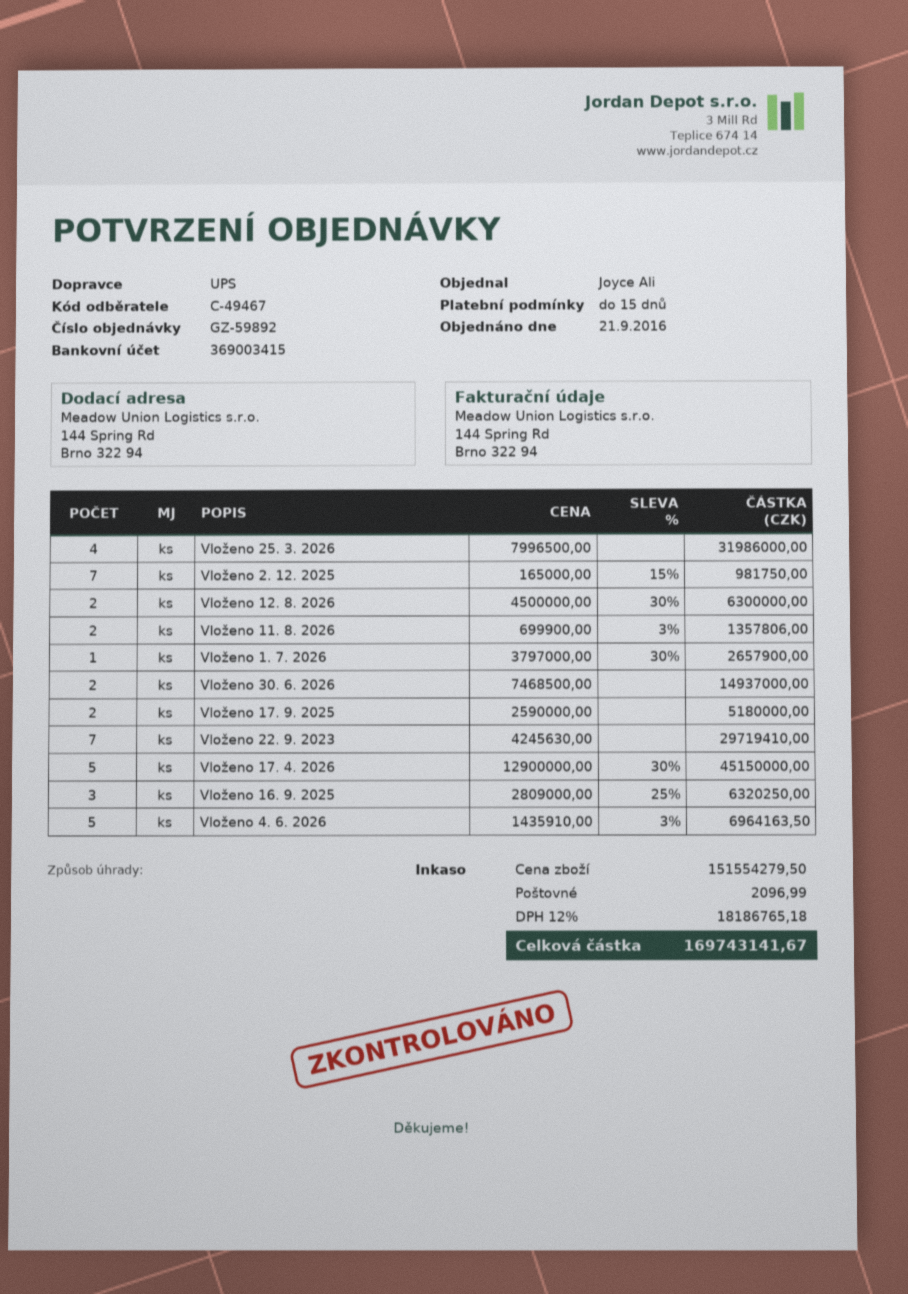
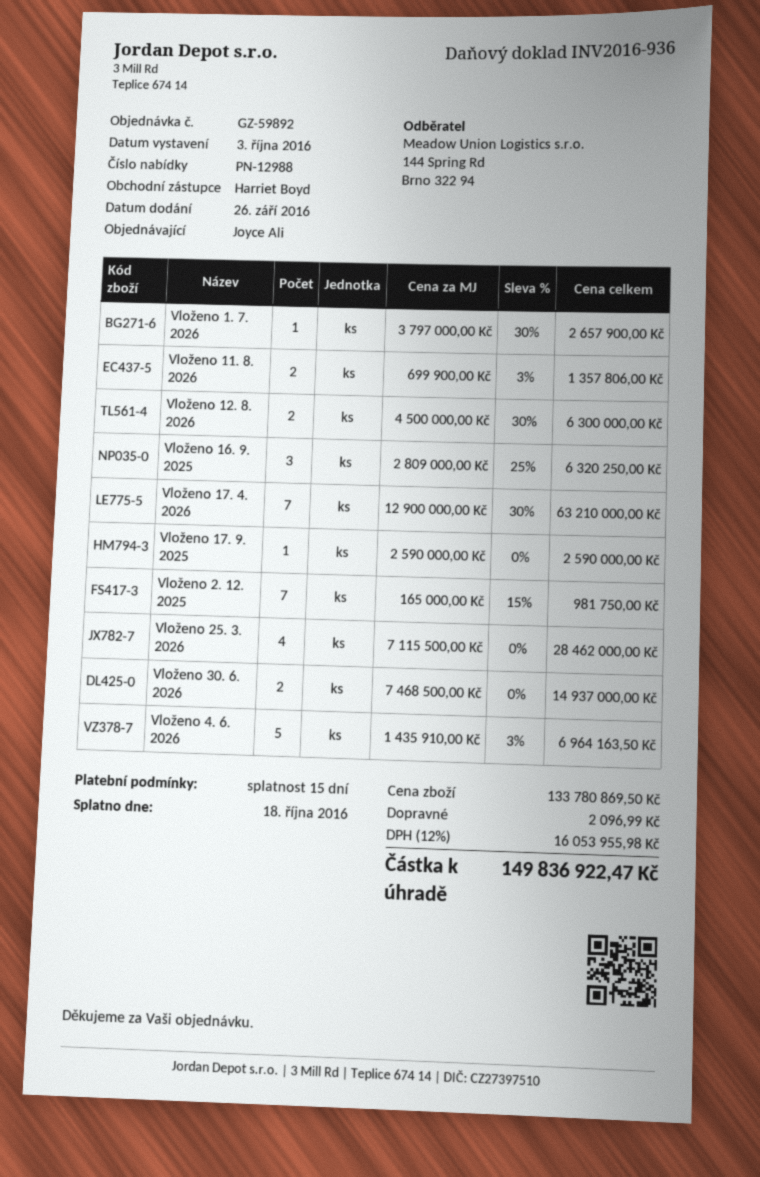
Vloženo 25. 3. 2026: 4 x 7996500.00 = 31986000.00 -> 4 x 7115500.00 = 28462000.00
Vloženo 17. 9. 2025: 2 x 2590000.00 = 5180000.00 -> 1 x 2590000.00 = 2590000.00
Vloženo 22. 9. 2023: 7 x 4245630.00 = 29719410.00 -> none
Vloženo 17. 4. 2026: 5 x 12900000.00 - 30% = 45150000.00 -> 7 x 12900000.00 - 30% = 63210000.00
subtotal: 151554279.50 -> 133780869.50
tax: 12% = 18186765.18 -> 12% = 16053955.98
total: 169743141.67 -> 149836922.47

